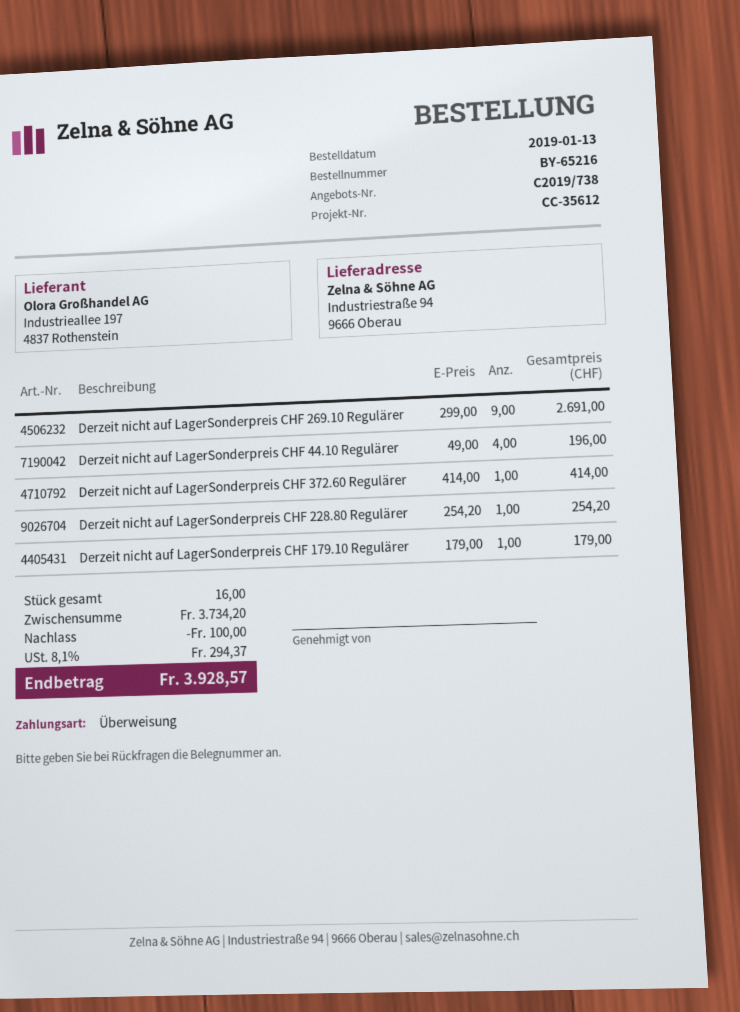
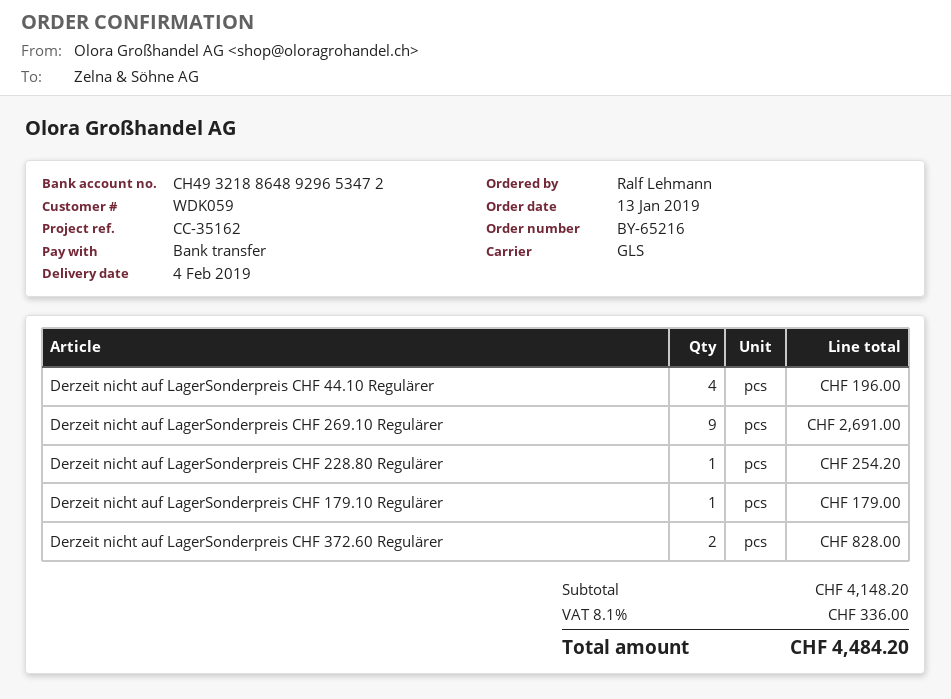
reference: CC-35612 -> CC-35162
Derzeit nicht auf LagerSonderpreis CHF 372.60 Regulärer: 1 for 414.00 -> 2 for 828.00
subtotal: 3734.20 -> 4148.20
discount: 100.00 -> none
tax: 8.1% = 294.37 -> 8.1% = 336.00
total: 3928.57 -> 4484.20

